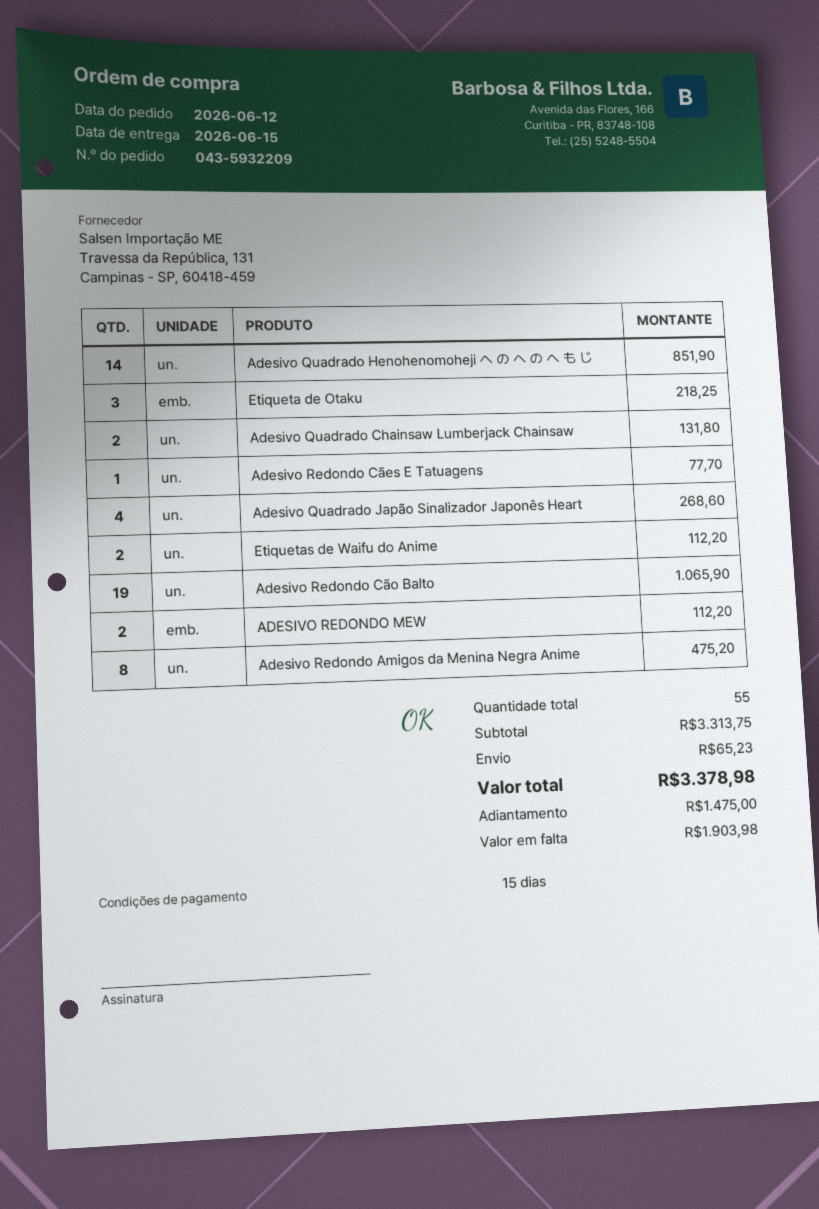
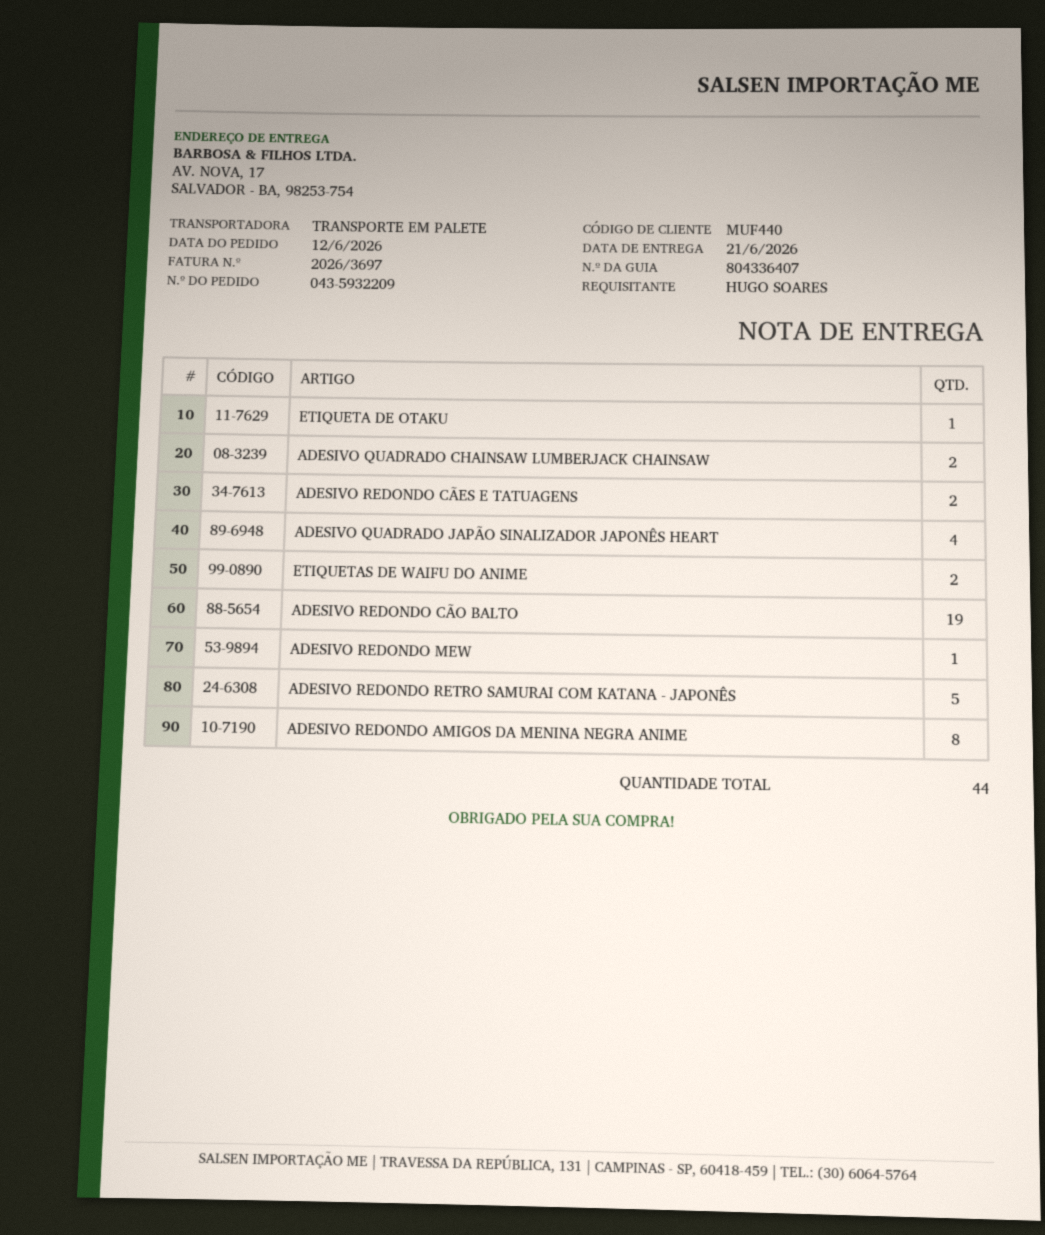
delivery date: 2026-06-15 -> 2026-06-21
Adesivo Quadrado Henohenomoheji へ の へ の へ も じ: 14 -> none
Etiqueta de Otaku: 3 -> 1
Adesivo Redondo Cães E Tatuagens: 1 -> 2
ADESIVO REDONDO MEW: 2 -> 1
ADESIVO REDONDO RETRO SAMURAI COM KATANA - JAPONÊS: none -> 5
total quantity: 55 -> 44

